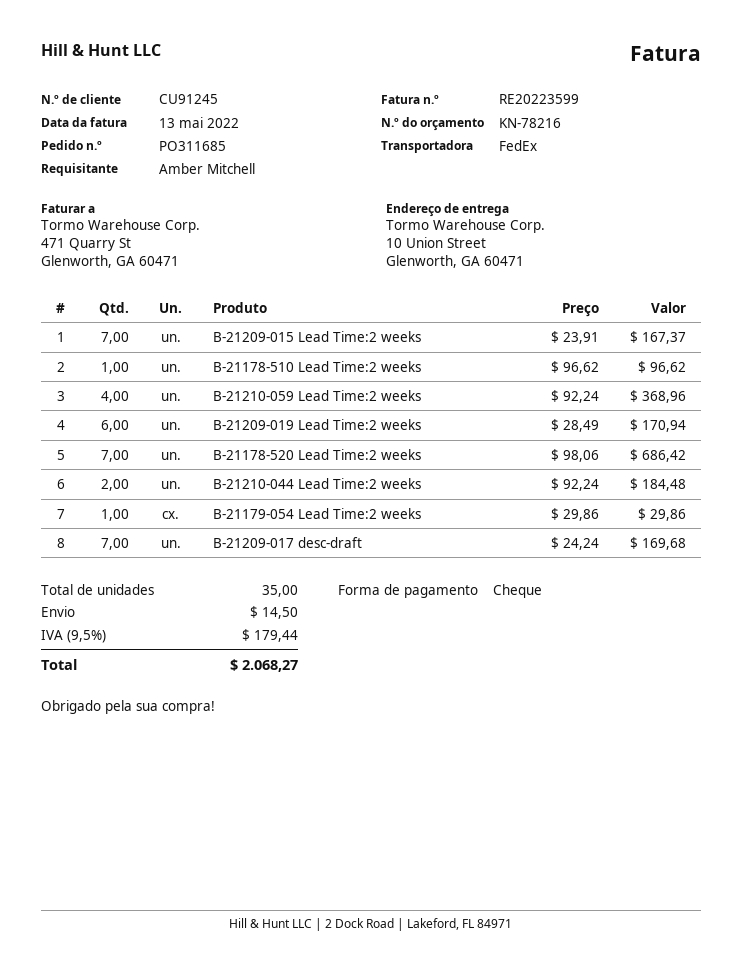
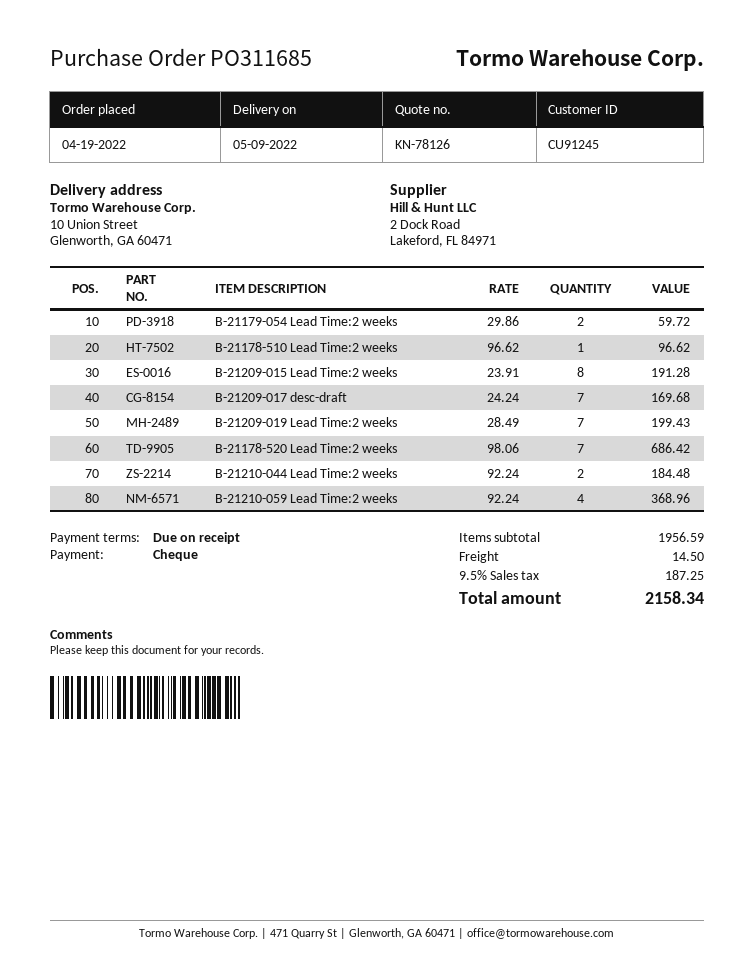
quote number: KN-78216 -> KN-78126
B-21209-015 Lead Time:2 weeks: 7 x 23.91 = 167.37 -> 8 x 23.91 = 191.28
B-21209-019 Lead Time:2 weeks: 6 x 28.49 = 170.94 -> 7 x 28.49 = 199.43
B-21179-054 Lead Time:2 weeks: 1 x 29.86 = 29.86 -> 2 x 29.86 = 59.72
tax: 9.5% = 179.44 -> 9.5% = 187.25
total: 2068.27 -> 2158.34

